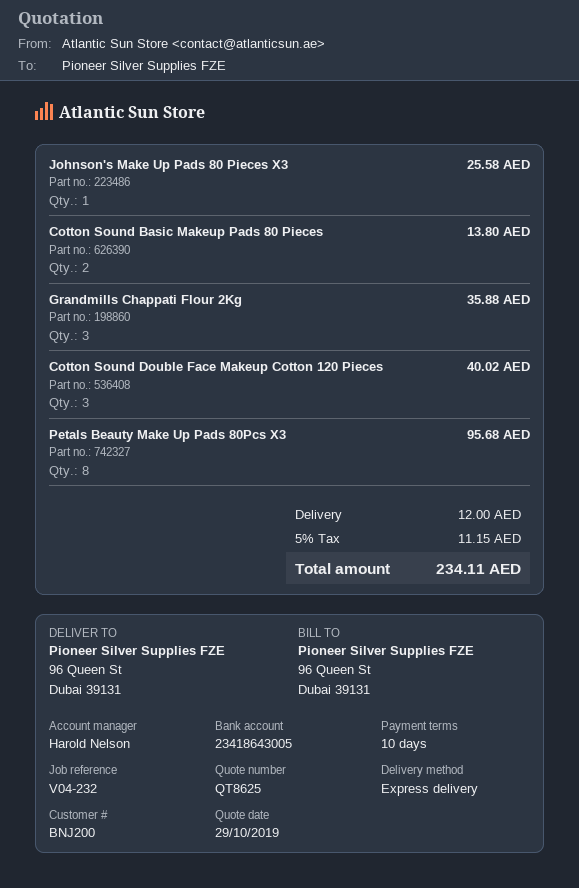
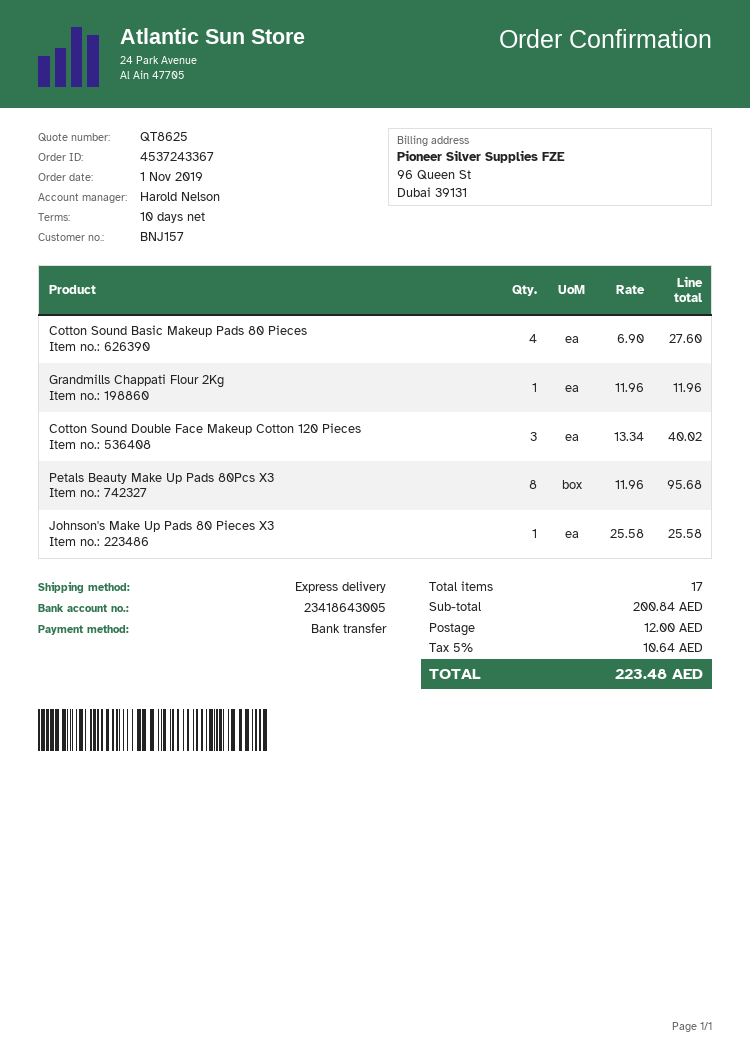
customer number: BNJ200 -> BNJ157
Cotton Sound Basic Makeup Pads 80 Pieces: 2 for 13.80 -> 4 for 27.60
Grandmills Chappati Flour 2Kg: 3 for 35.88 -> 1 for 11.96
tax: 5% = 11.15 -> 5% = 10.64
total: 234.11 -> 223.48

